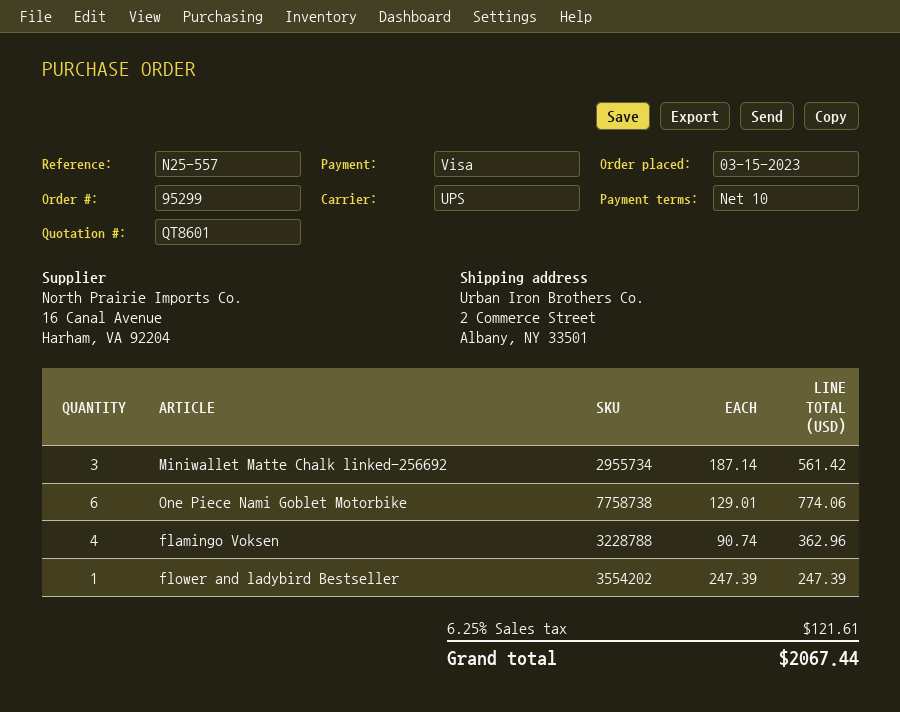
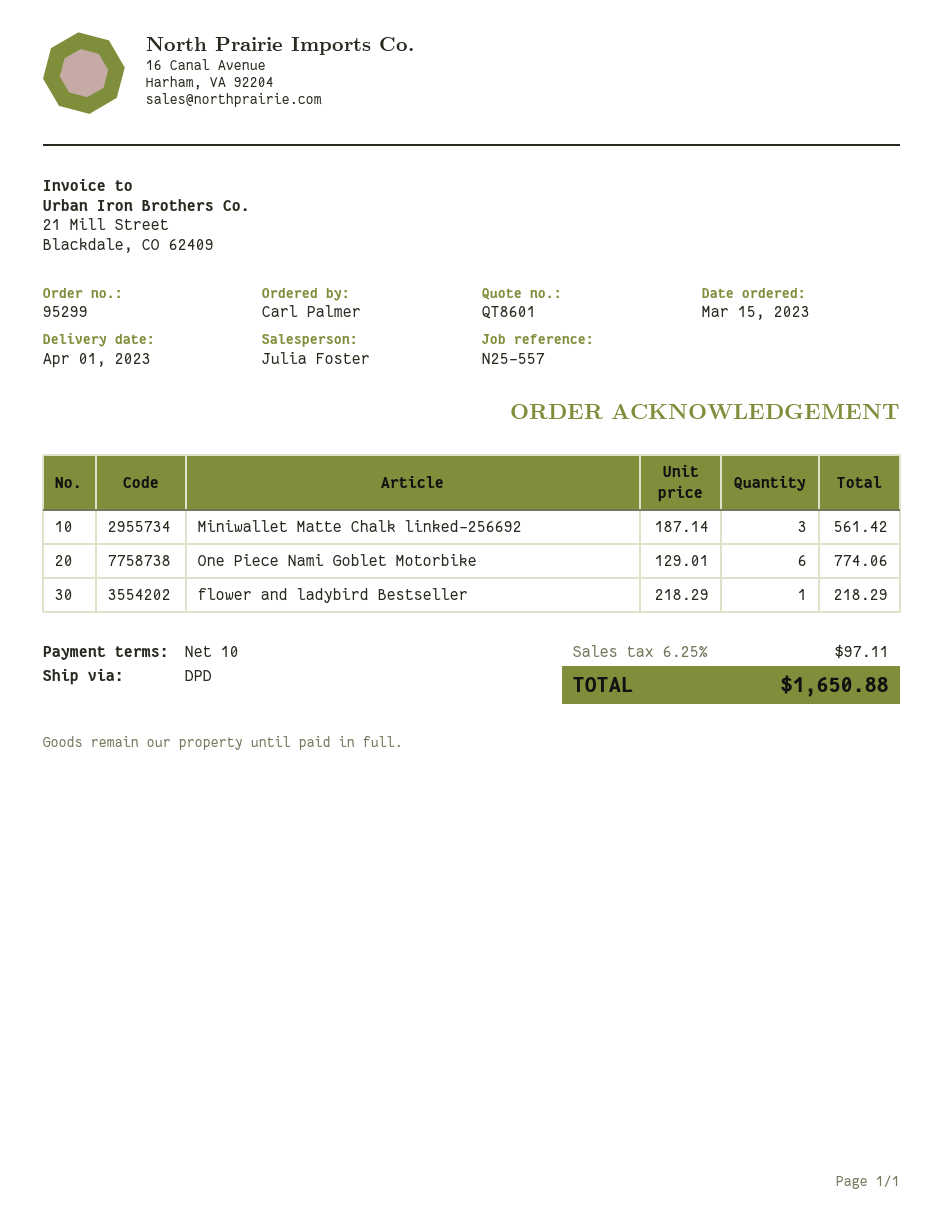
shipping method: UPS -> DPD
flamingo Voksen: 4 x 90.74 = 362.96 -> none
flower and ladybird Bestseller: 1 x 247.39 = 247.39 -> 1 x 218.29 = 218.29
tax: 6.25% = 121.61 -> 6.25% = 97.11
total: 2067.44 -> 1650.88

